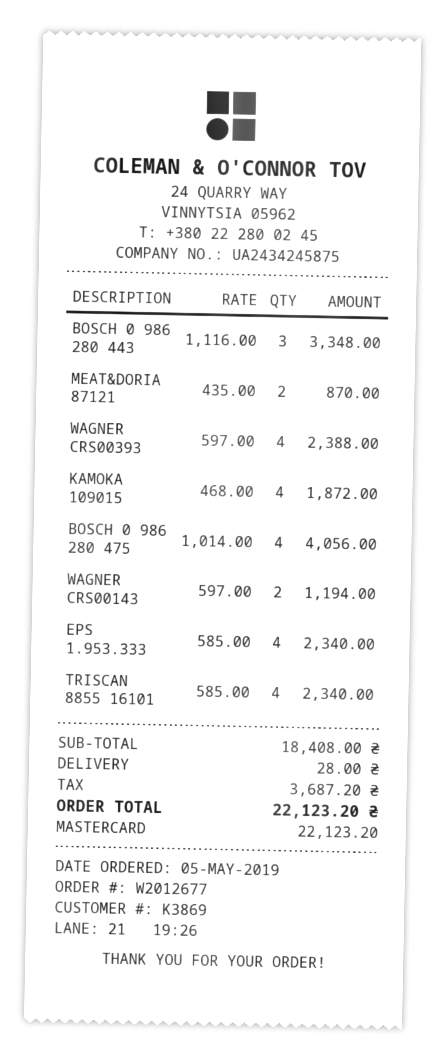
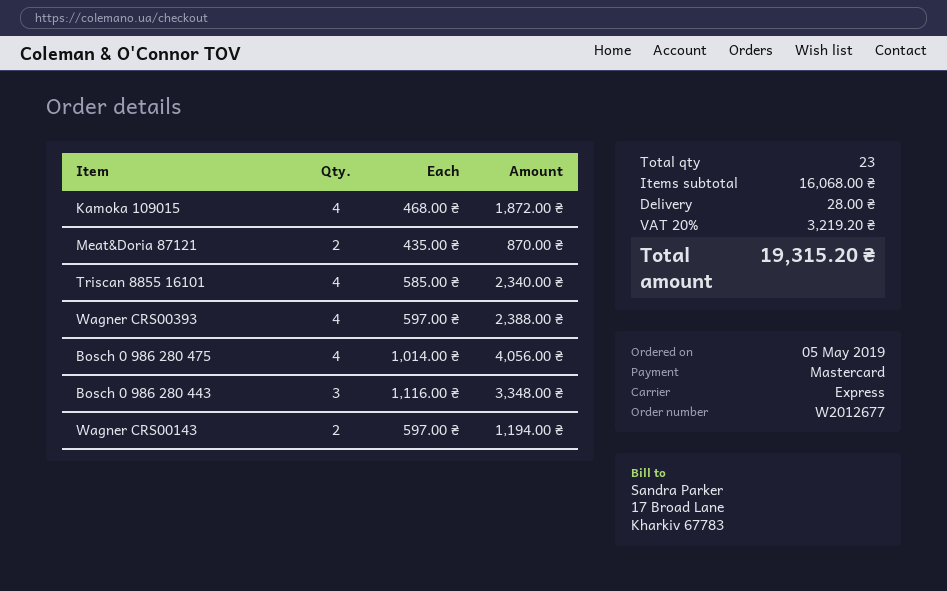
EPS 1.953.333: 4 x 585.00 = 2340.00 -> none
subtotal: 18408.00 -> 16068.00
tax: 3687.20 -> 3219.20
total: 22123.20 -> 19315.20

